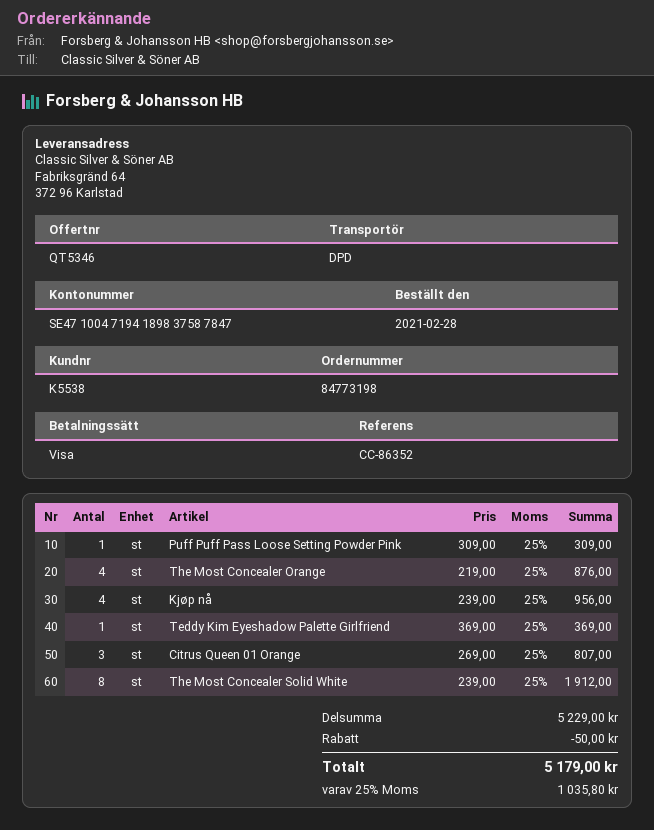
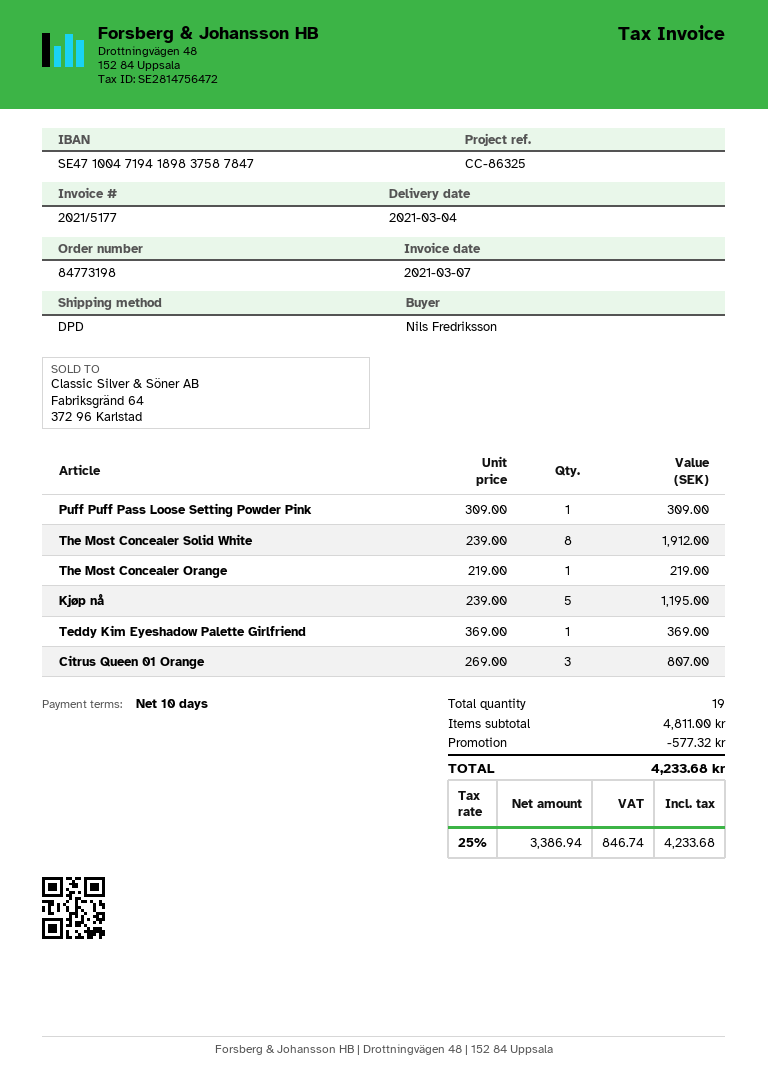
reference: CC-86352 -> CC-86325
The Most Concealer Orange: 4 x 219.00 = 876.00 -> 1 x 219.00 = 219.00
Kjøp nå: 4 x 239.00 = 956.00 -> 5 x 239.00 = 1195.00
subtotal: 5229.00 -> 4811.00
discount: 50.00 -> 577.32
tax: 25% = 1035.80 -> 25% = 846.74
total: 5179.00 -> 4233.68

